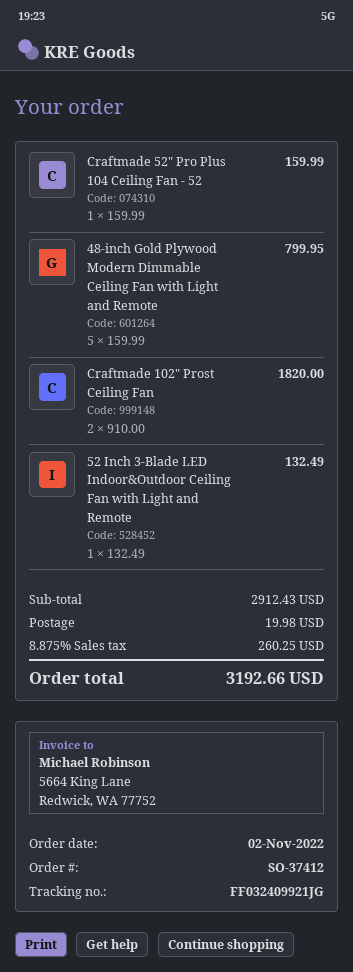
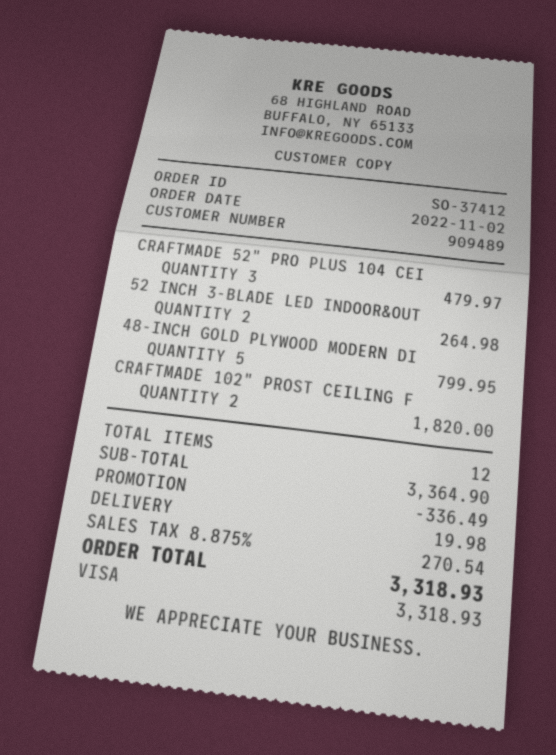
Craftmade 52" Pro Plus 104 Ceiling Fan - 52: 1 for 159.99 -> 3 for 479.97
52 Inch 3-Blade LED Indoor&Outdoor Ceiling Fan with Light and Remote: 1 for 132.49 -> 2 for 264.98
subtotal: 2912.43 -> 3364.90
discount: none -> 336.49
tax: 8.875% = 260.25 -> 8.875% = 270.54
total: 3192.66 -> 3318.93

